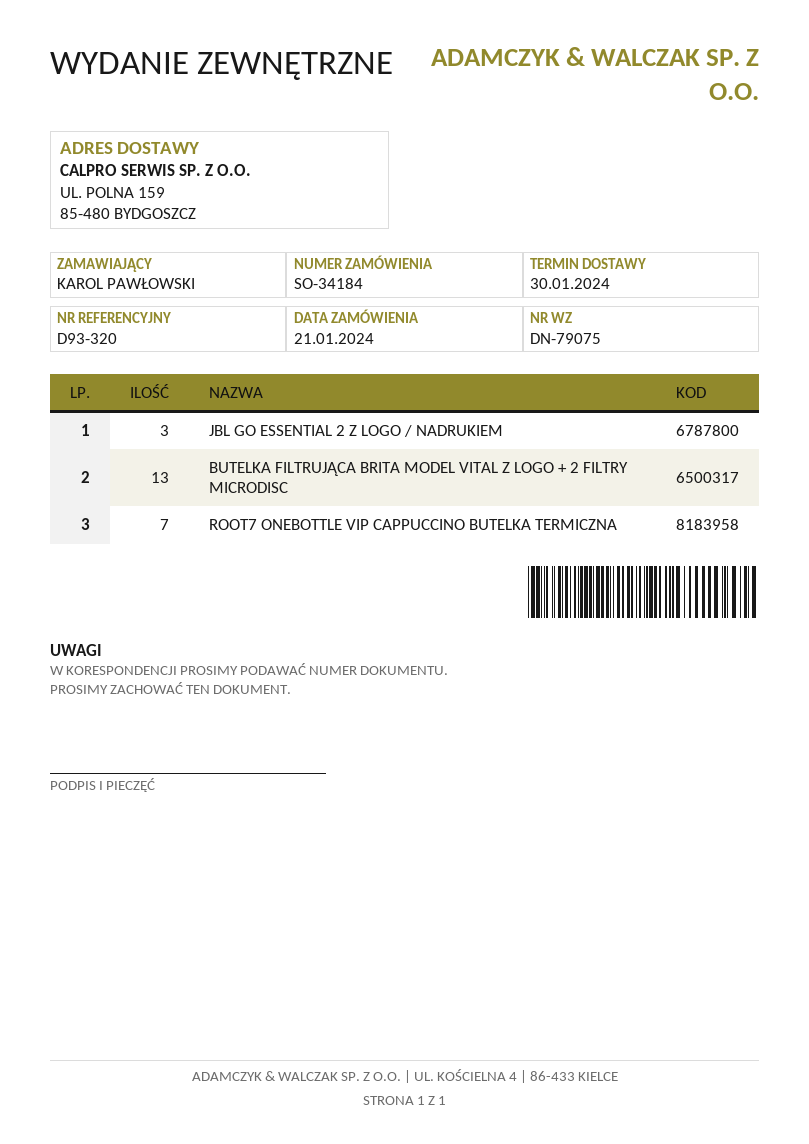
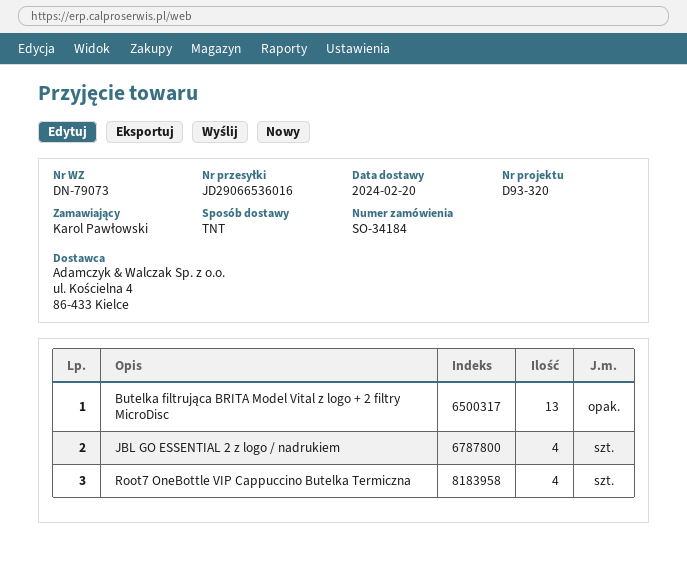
delivery note number: DN-79075 -> DN-79073
delivery date: 2024-01-30 -> 2024-02-20
JBL GO ESSENTIAL 2 Z LOGO / NADRUKIEM: 3 -> 4
ROOT7 ONEBOTTLE VIP CAPPUCCINO BUTELKA TERMICZNA: 7 -> 4

